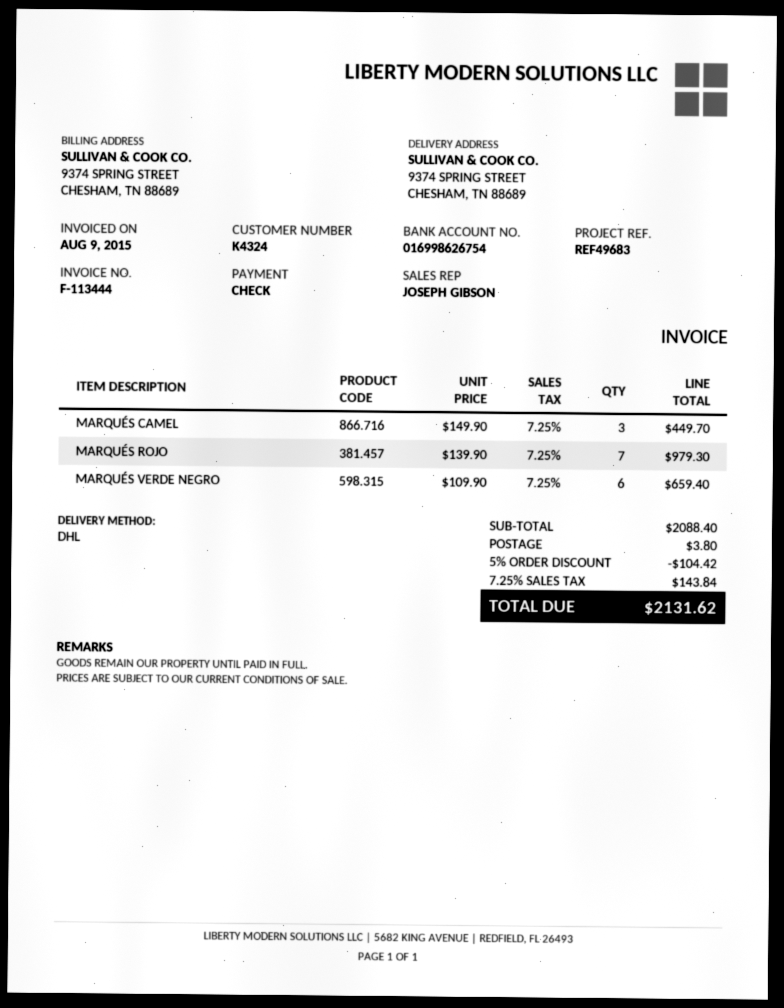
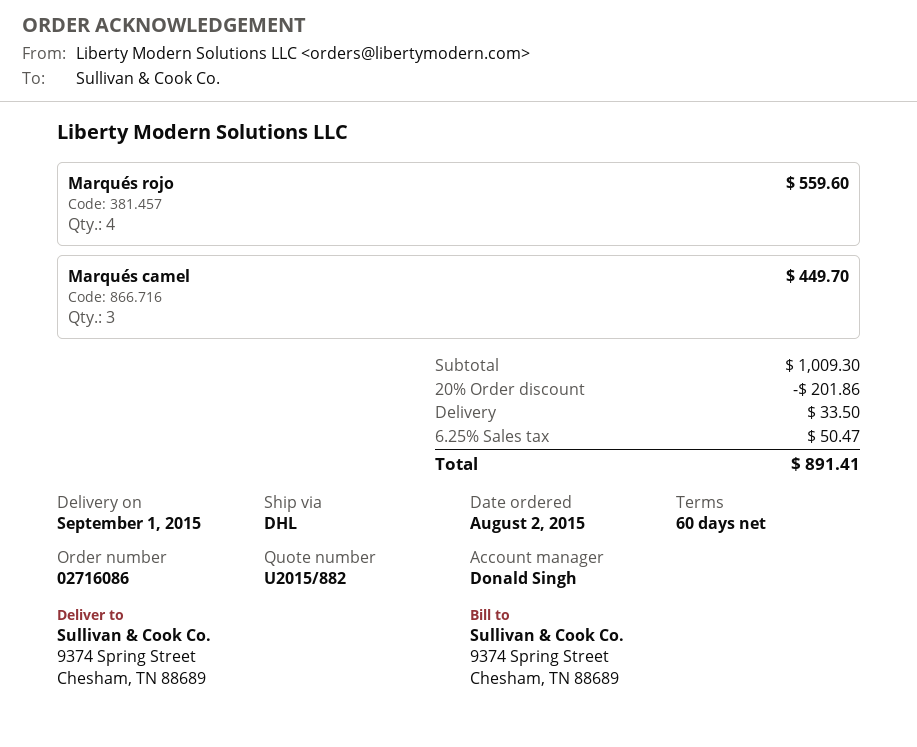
sales rep: JOSEPH GIBSON -> Donald Singh
MARQUÉS ROJO: 7 for 979.30 -> 4 for 559.60
MARQUÉS VERDE NEGRO: 6 for 659.40 -> none
subtotal: 2088.40 -> 1009.30
discount: 5% = 104.42 -> 20% = 201.86
shipping: 3.80 -> 33.50
tax: 7.25% = 143.84 -> 6.25% = 50.47
total: 2131.62 -> 891.41

